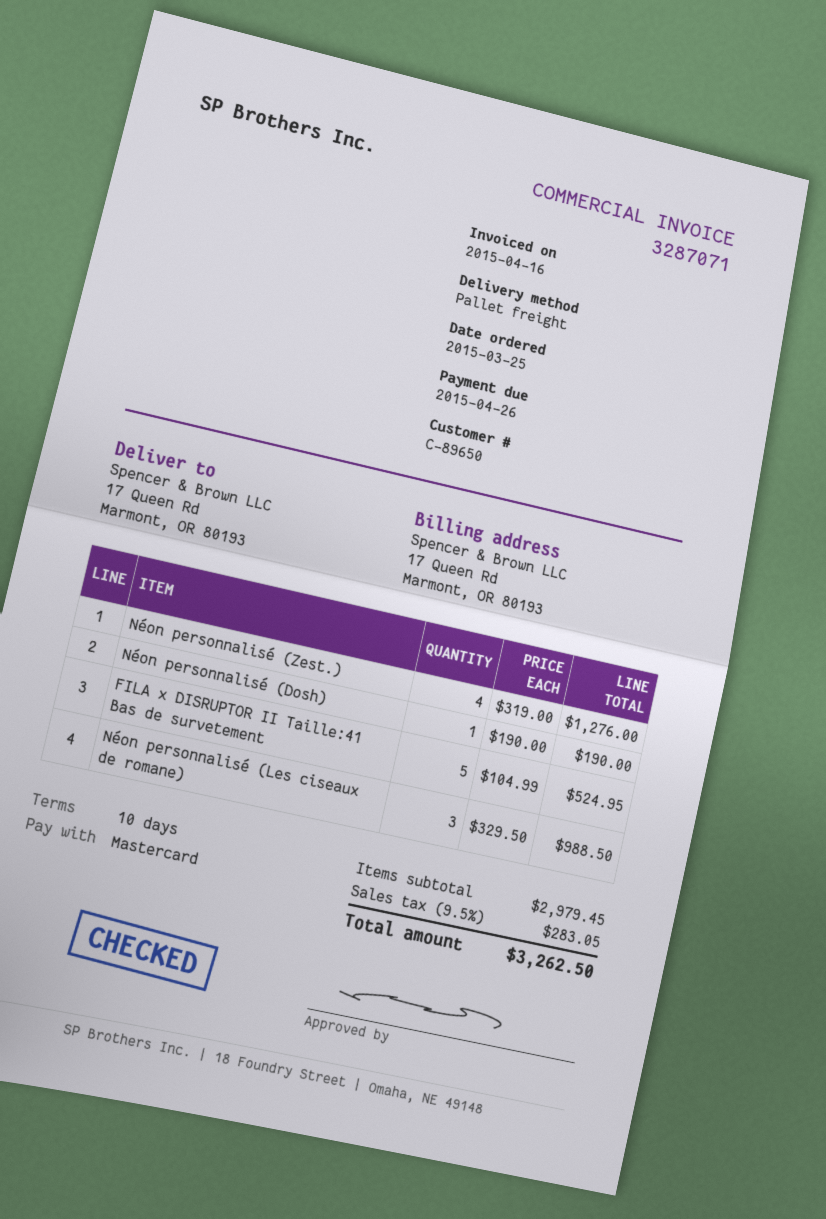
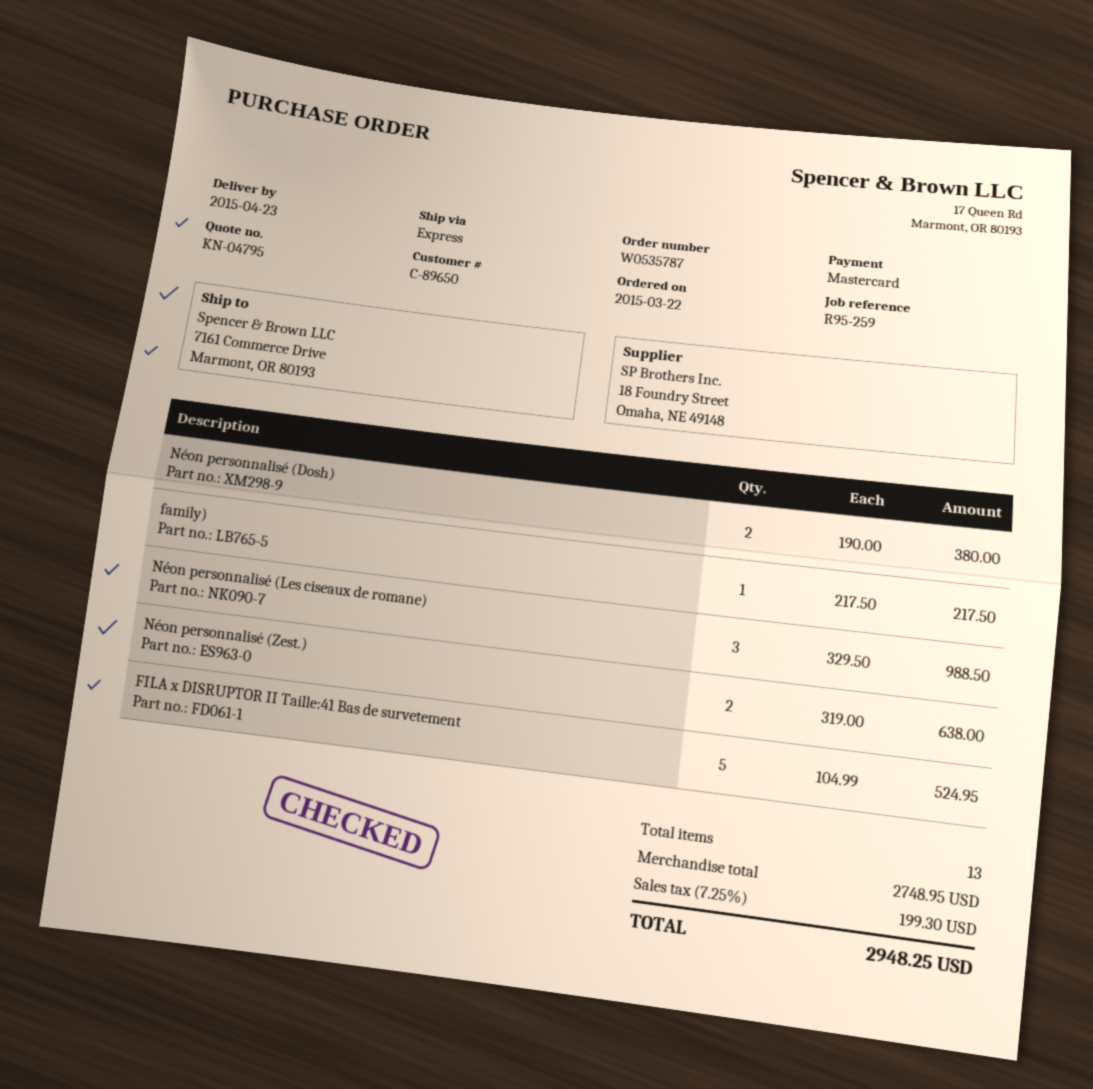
order date: 2015-03-25 -> 2015-03-22
shipping method: pallet freight -> express
ship to: 17 Queen Rd, Marmont, OR 80193 -> 7161 Commerce Drive, Marmont, OR 80193
Néon personnalisé (Zest.): 4 x 319.00 = 1276.00 -> 2 x 319.00 = 638.00
Néon personnalisé (Dosh): 1 x 190.00 = 190.00 -> 2 x 190.00 = 380.00
family): none -> 1 x 217.50 = 217.50
subtotal: 2979.45 -> 2748.95
tax: 9.5% = 283.05 -> 7.25% = 199.30
total: 3262.50 -> 2948.25

